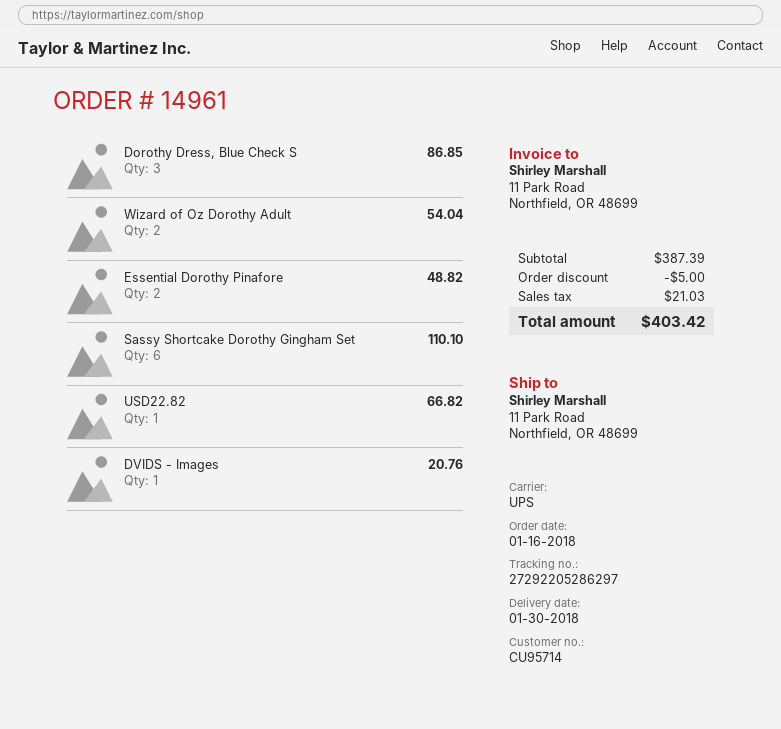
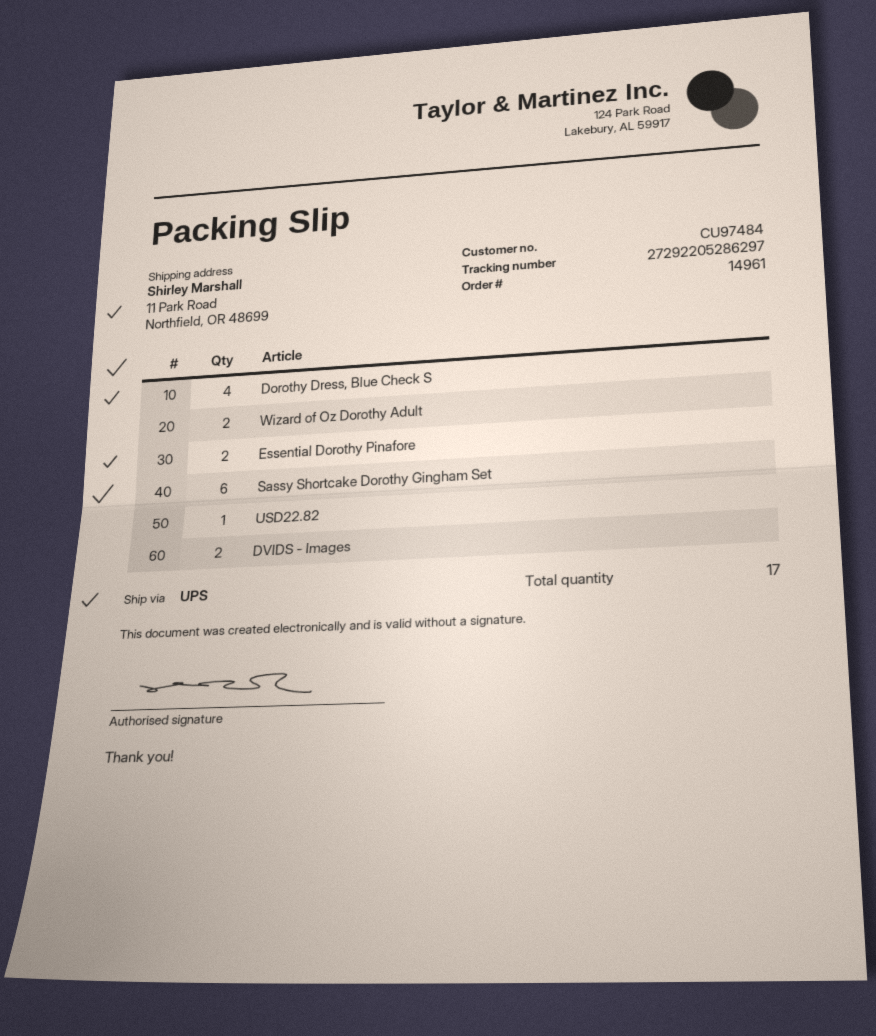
customer number: CU95714 -> CU97484
Dorothy Dress, Blue Check S: 3 -> 4
DVIDS - Images: 1 -> 2

